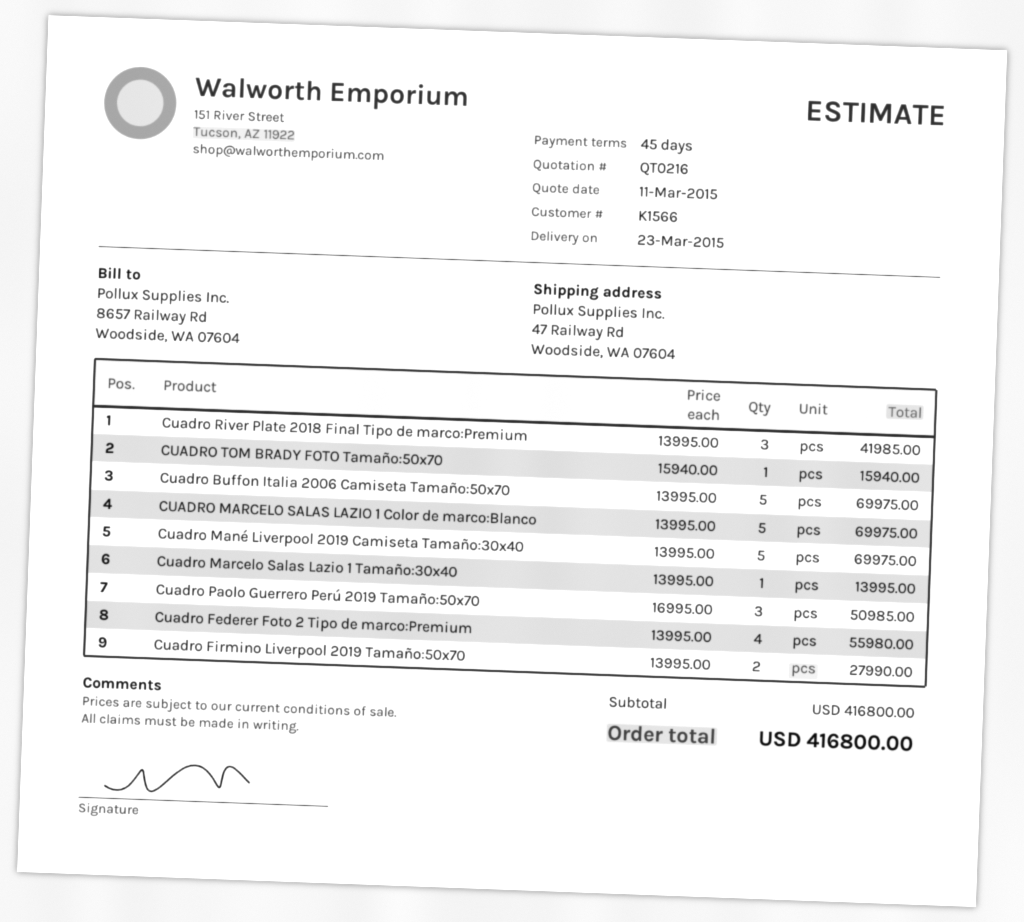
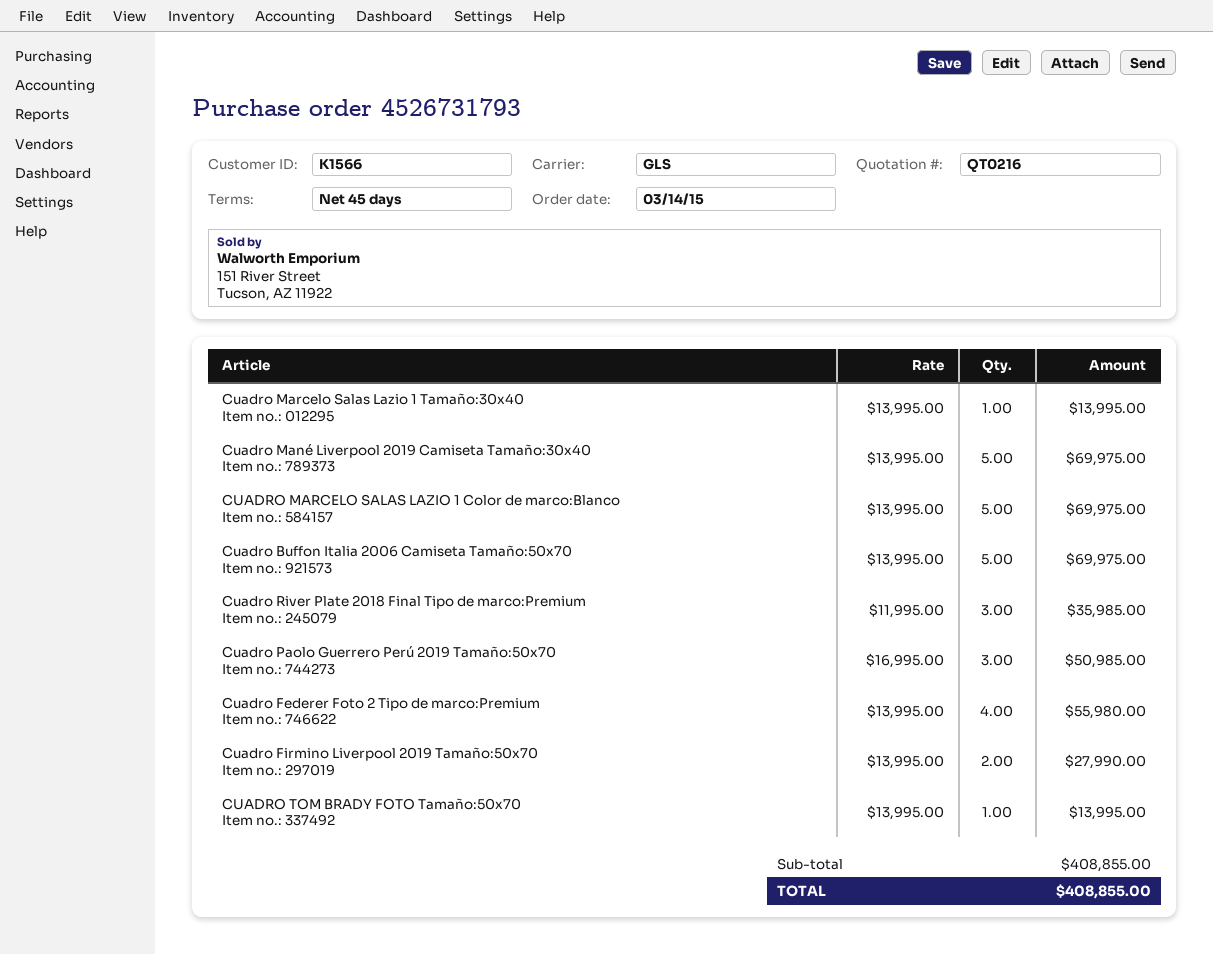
Cuadro River Plate 2018 Final Tipo de marco:Premium: 3 x 13995.00 = 41985.00 -> 3 x 11995.00 = 35985.00
CUADRO TOM BRADY FOTO Tamaño:50x70: 1 x 15940.00 = 15940.00 -> 1 x 13995.00 = 13995.00
subtotal: 416800.00 -> 408855.00
total: 416800.00 -> 408855.00

